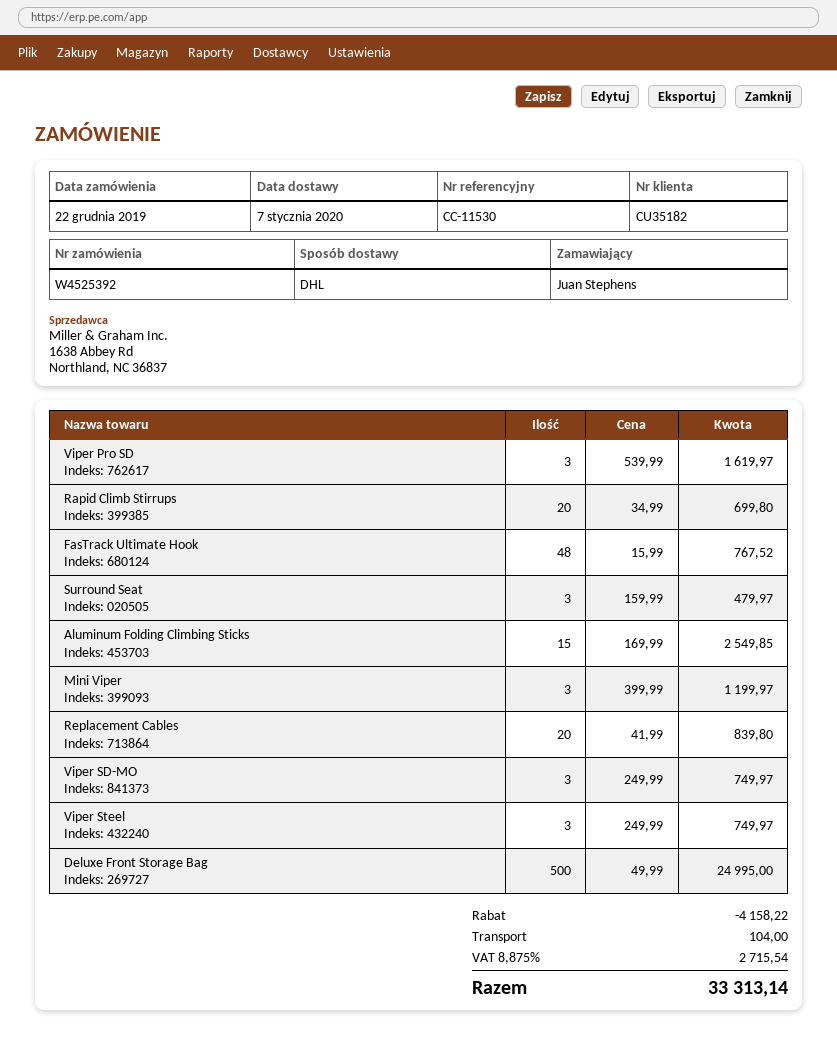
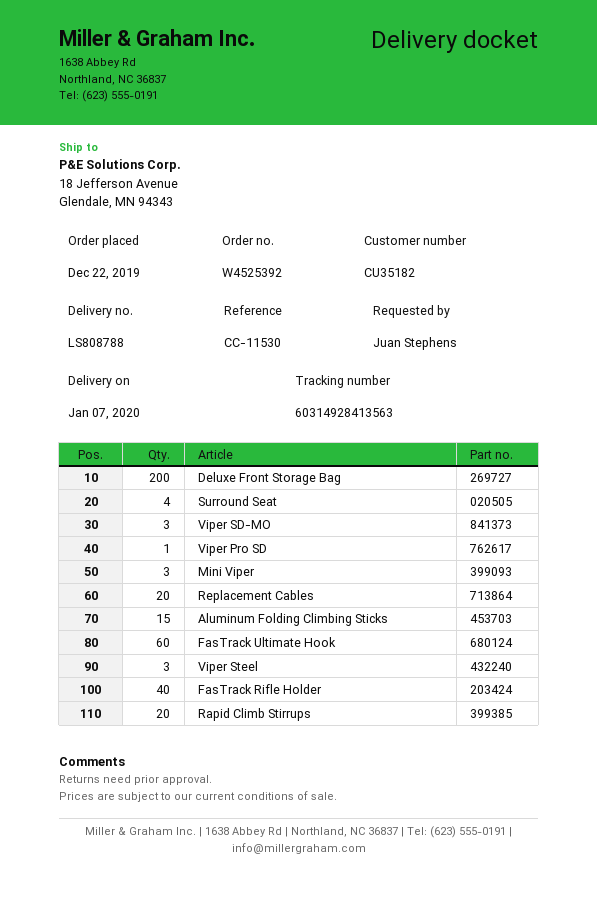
Viper Pro SD: 3 -> 1
FasTrack Ultimate Hook: 48 -> 60
Surround Seat: 3 -> 4
Deluxe Front Storage Bag: 500 -> 200
FasTrack Rifle Holder: none -> 40

